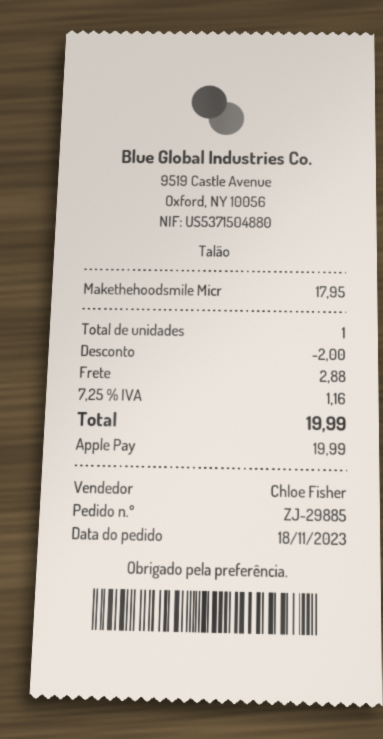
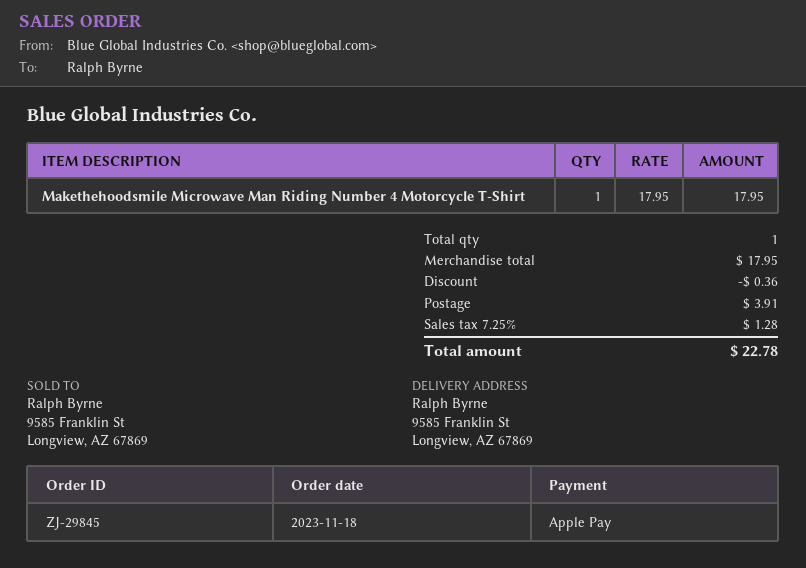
order number: ZJ-29885 -> ZJ-29845
discount: 2.00 -> 0.36
shipping: 2.88 -> 3.91
tax: 7.25% = 1.16 -> 7.25% = 1.28
total: 19.99 -> 22.78

